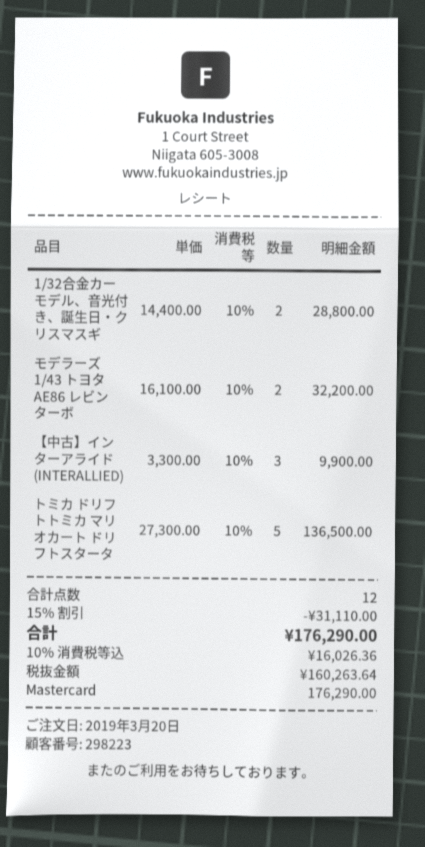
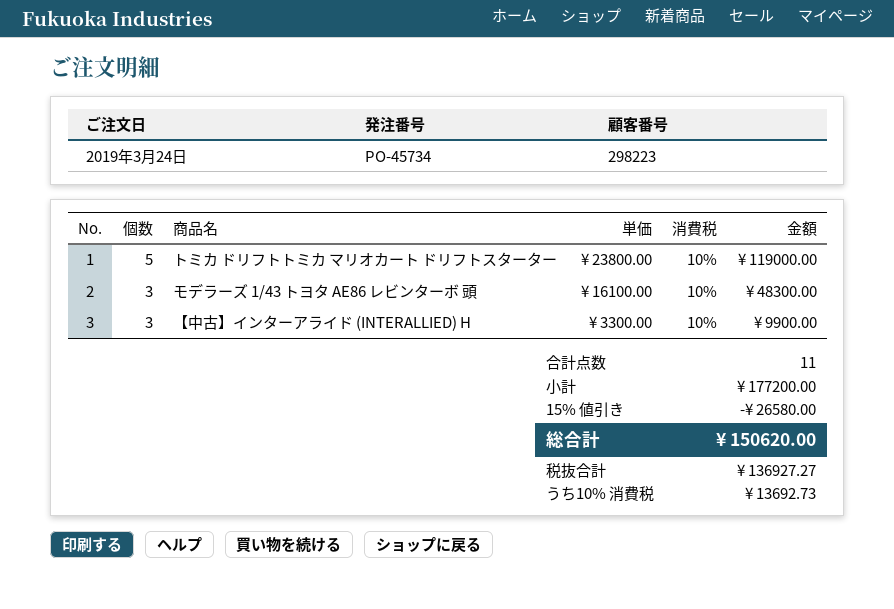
order date: 2019-03-20 -> 2019-03-24
1/32合金カーモデル、音光付き、誕生日・クリスマスギ: 2 x 14400.00 = 28800.00 -> none
モデラーズ 1/43 トヨタ AE86 レビンターボ: 2 x 16100.00 = 32200.00 -> 3 x 16100.00 = 48300.00
トミカ ドリフトトミカ マリオカート ドリフトスタータ: 5 x 27300.00 = 136500.00 -> 5 x 23800.00 = 119000.00
total quantity: 12 -> 11
discount: 15% = 31110.00 -> 15% = 26580.00
net: 160263.64 -> 136927.27
tax: 10% = 16026.36 -> 10% = 13692.73
total: 176290.00 -> 150620.00

